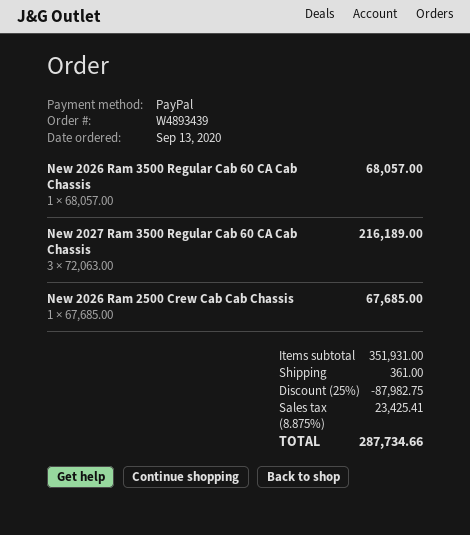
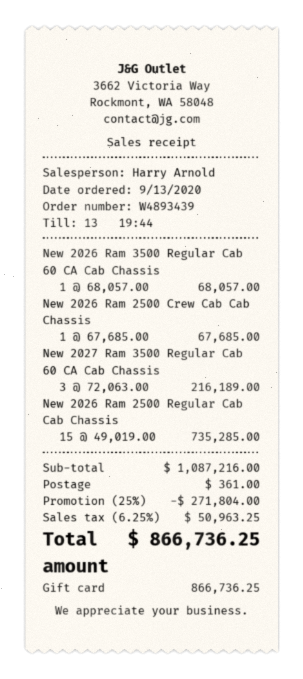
payment method: PayPal -> gift card
New 2026 Ram 2500 Regular Cab Cab Chassis: none -> 15 x 49019.00 = 735285.00
subtotal: 351931.00 -> 1087216.00
discount: 25% = 87982.75 -> 25% = 271804.00
tax: 8.875% = 23425.41 -> 6.25% = 50963.25
total: 287734.66 -> 866736.25

